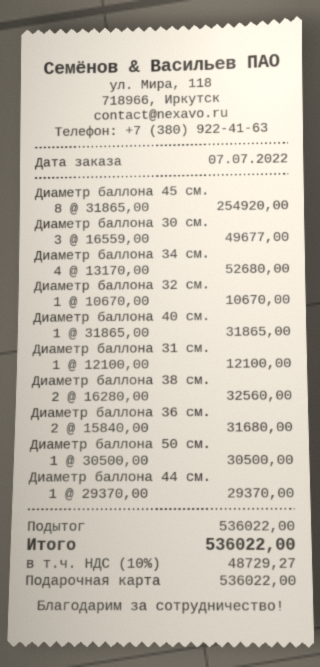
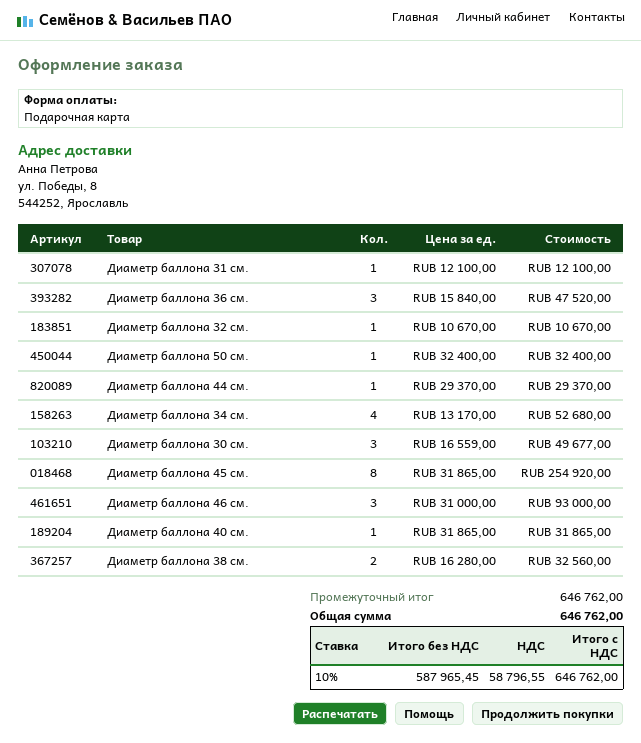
Диаметр баллона 36 см.: 2 x 15840.00 = 31680.00 -> 3 x 15840.00 = 47520.00
Диаметр баллона 50 см.: 1 x 30500.00 = 30500.00 -> 1 x 32400.00 = 32400.00
Диаметр баллона 46 см.: none -> 3 x 31000.00 = 93000.00
subtotal: 536022.00 -> 646762.00
tax: 10% = 48729.27 -> 10% = 58796.55
total: 536022.00 -> 646762.00

